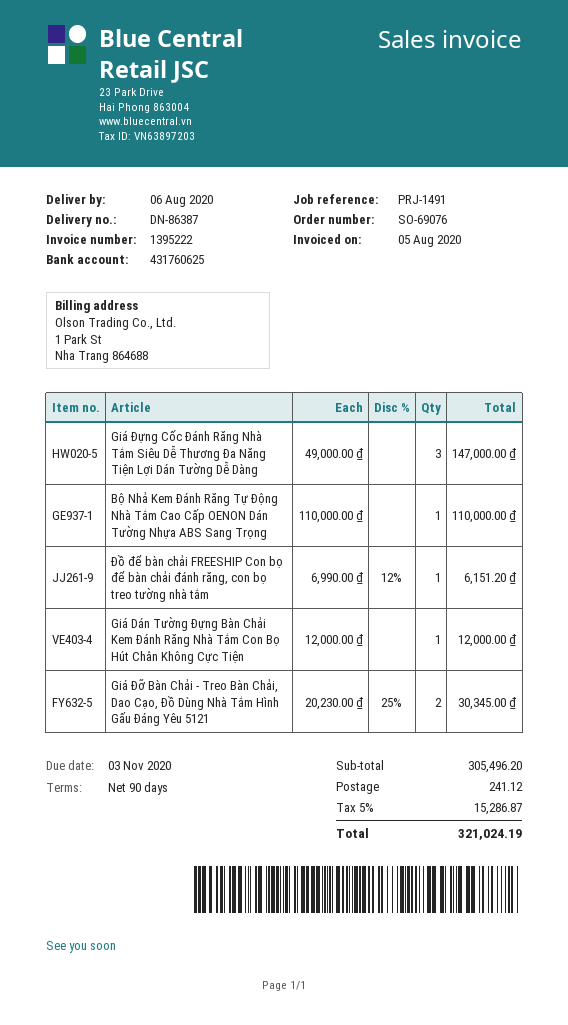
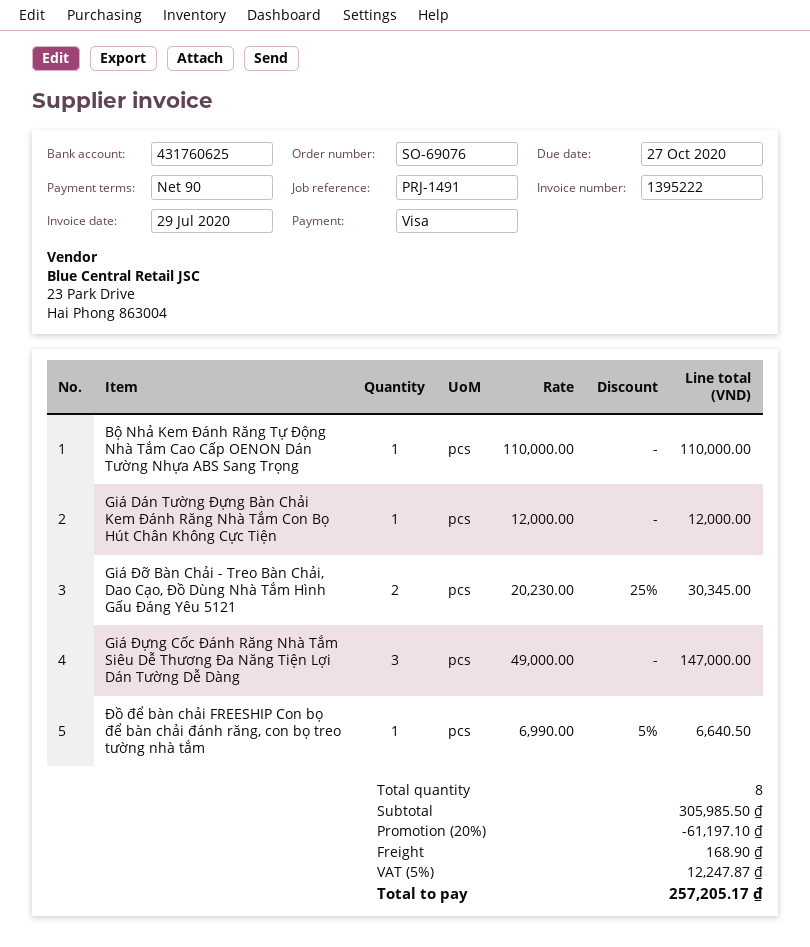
invoice date: 2020-08-05 -> 2020-07-29
due date: 2020-11-03 -> 2020-10-27
Đồ để bàn chải FREESHIP Con bọ để bàn chải đánh răng, con bọ treo tường nhà tắm: 1 x 6990.00 - 12% = 6151.20 -> 1 x 6990.00 - 5% = 6640.50
subtotal: 305496.20 -> 305985.50
discount: none -> 20% = 61197.10
shipping: 241.12 -> 168.90
tax: 5% = 15286.87 -> 5% = 12247.87
total: 321024.19 -> 257205.17

